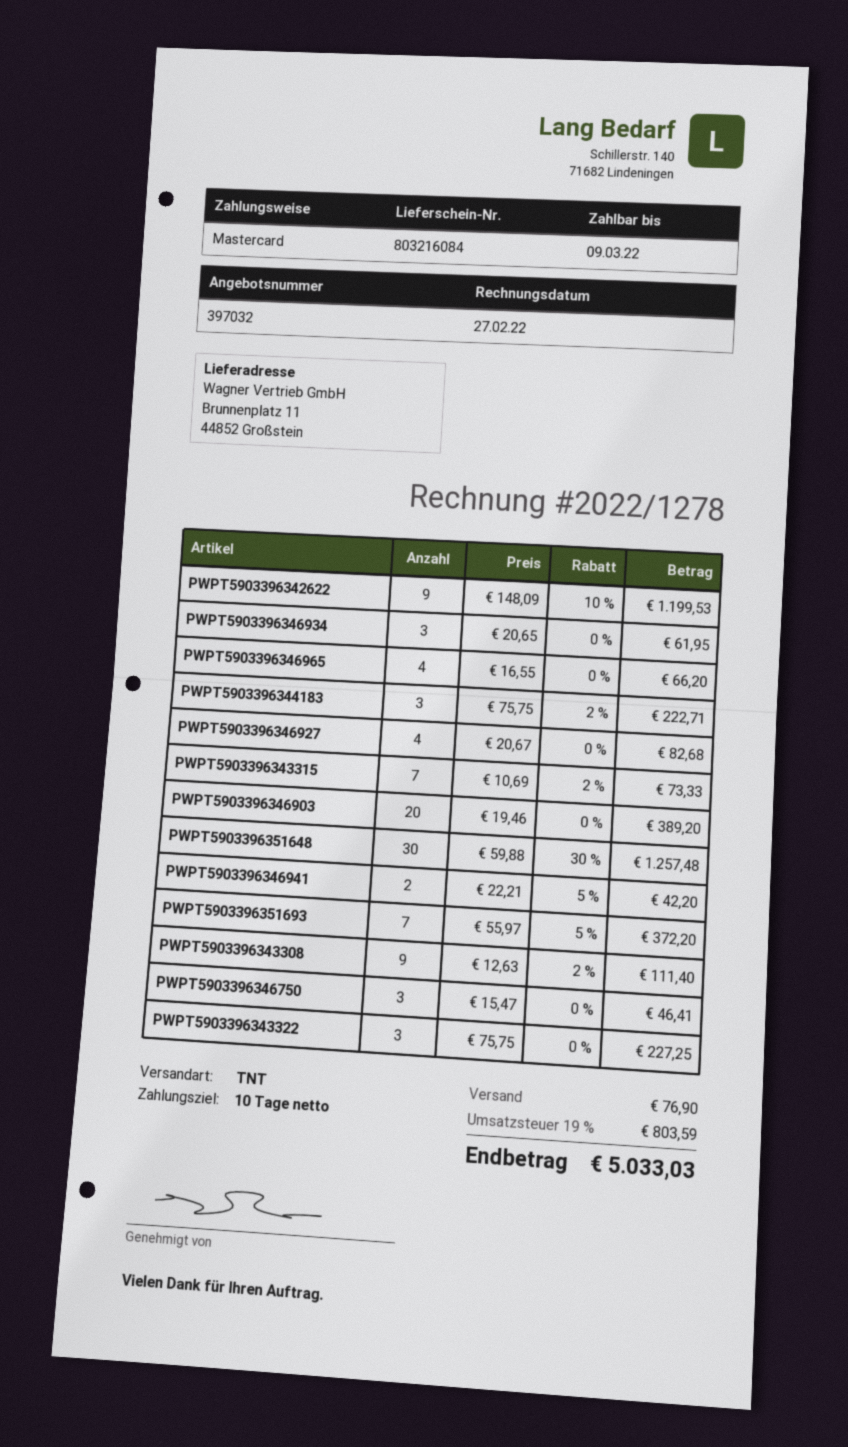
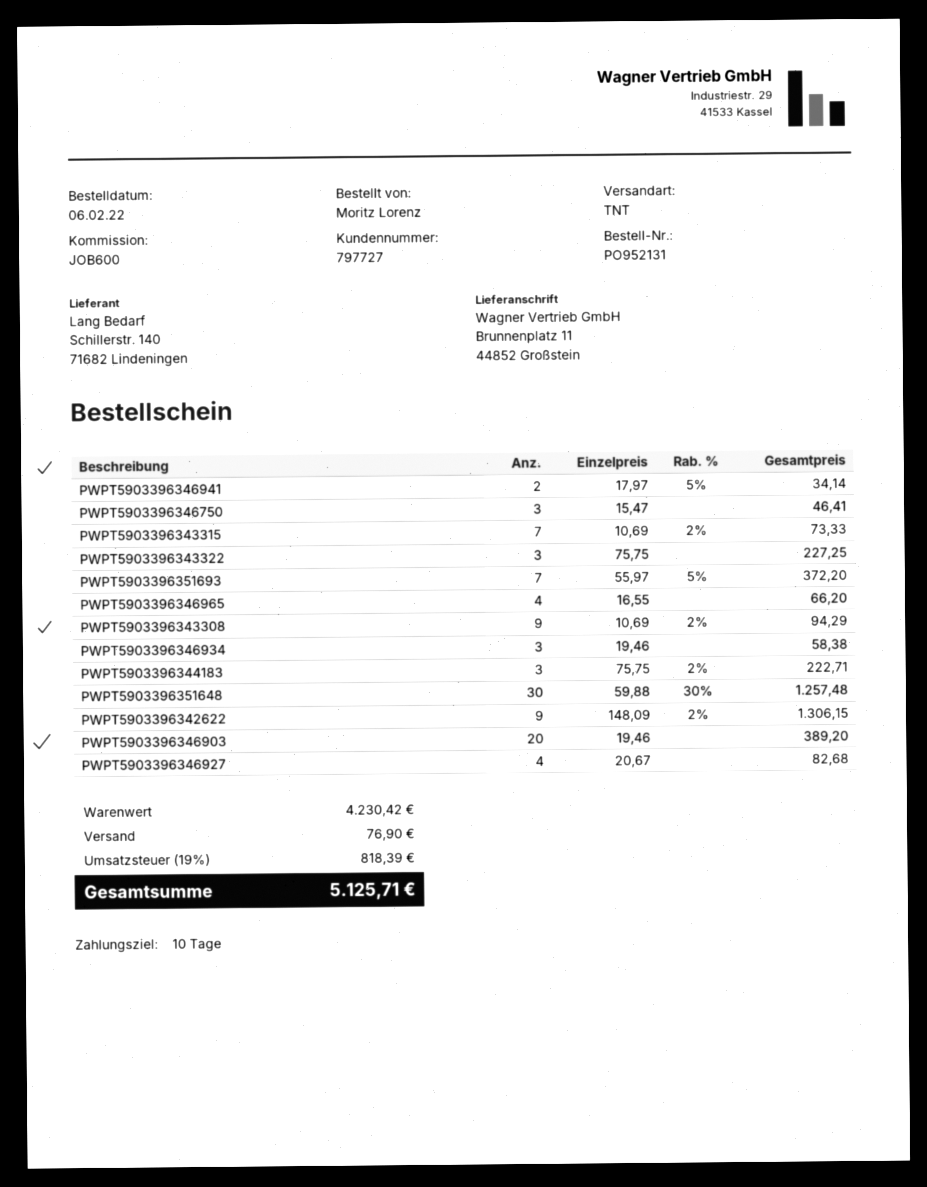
PWPT5903396342622: 9 x 148.09 - 10% = 1199.53 -> 9 x 148.09 - 2% = 1306.15
PWPT5903396346934: 3 x 20.65 = 61.95 -> 3 x 19.46 = 58.38
PWPT5903396346941: 2 x 22.21 - 5% = 42.20 -> 2 x 17.97 - 5% = 34.14
PWPT5903396343308: 9 x 12.63 - 2% = 111.40 -> 9 x 10.69 - 2% = 94.29
tax: 19% = 803.59 -> 19% = 818.39
total: 5033.03 -> 5125.71

